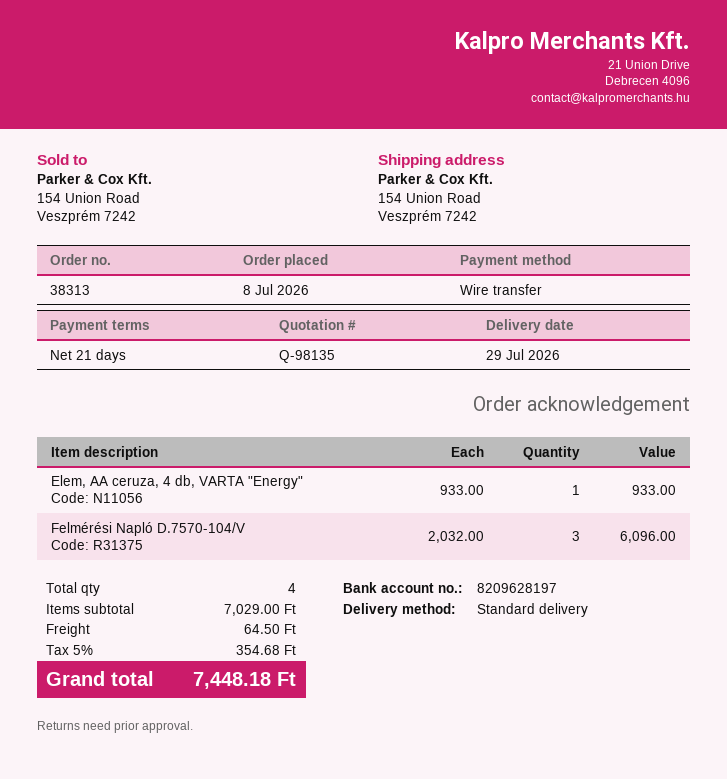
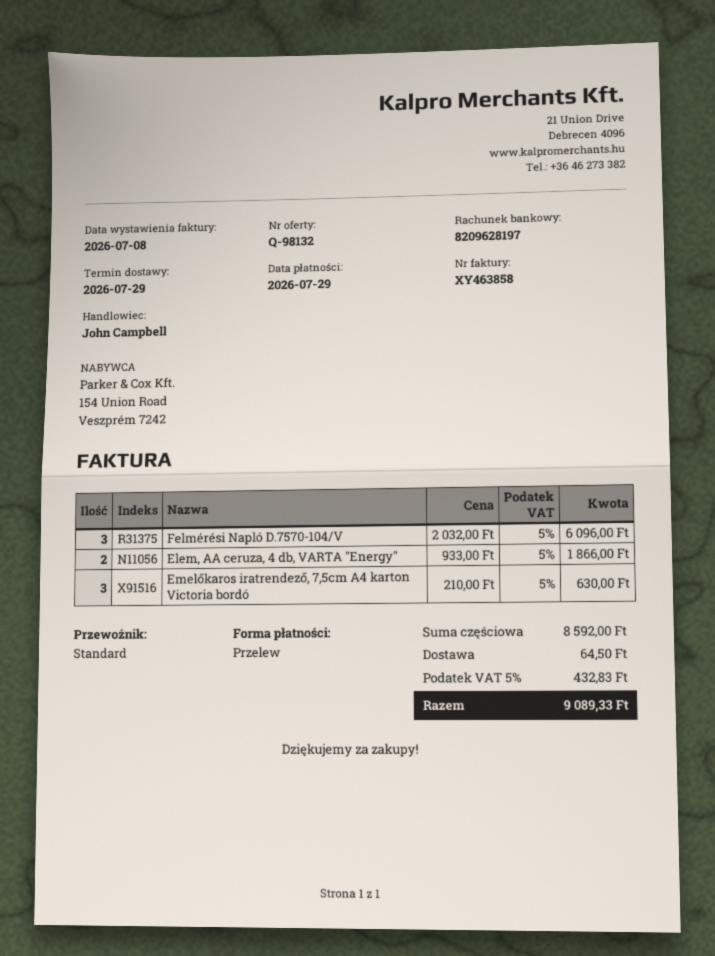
quote number: Q-98135 -> Q-98132
Elem, AA ceruza, 4 db, VARTA "Energy": 1 x 933.00 = 933.00 -> 2 x 933.00 = 1866.00
Emelőkaros iratrendező, 7,5cm A4 karton Victoria bordó: none -> 3 x 210.00 = 630.00
subtotal: 7029.00 -> 8592.00
tax: 5% = 354.68 -> 5% = 432.83
total: 7448.18 -> 9089.33

